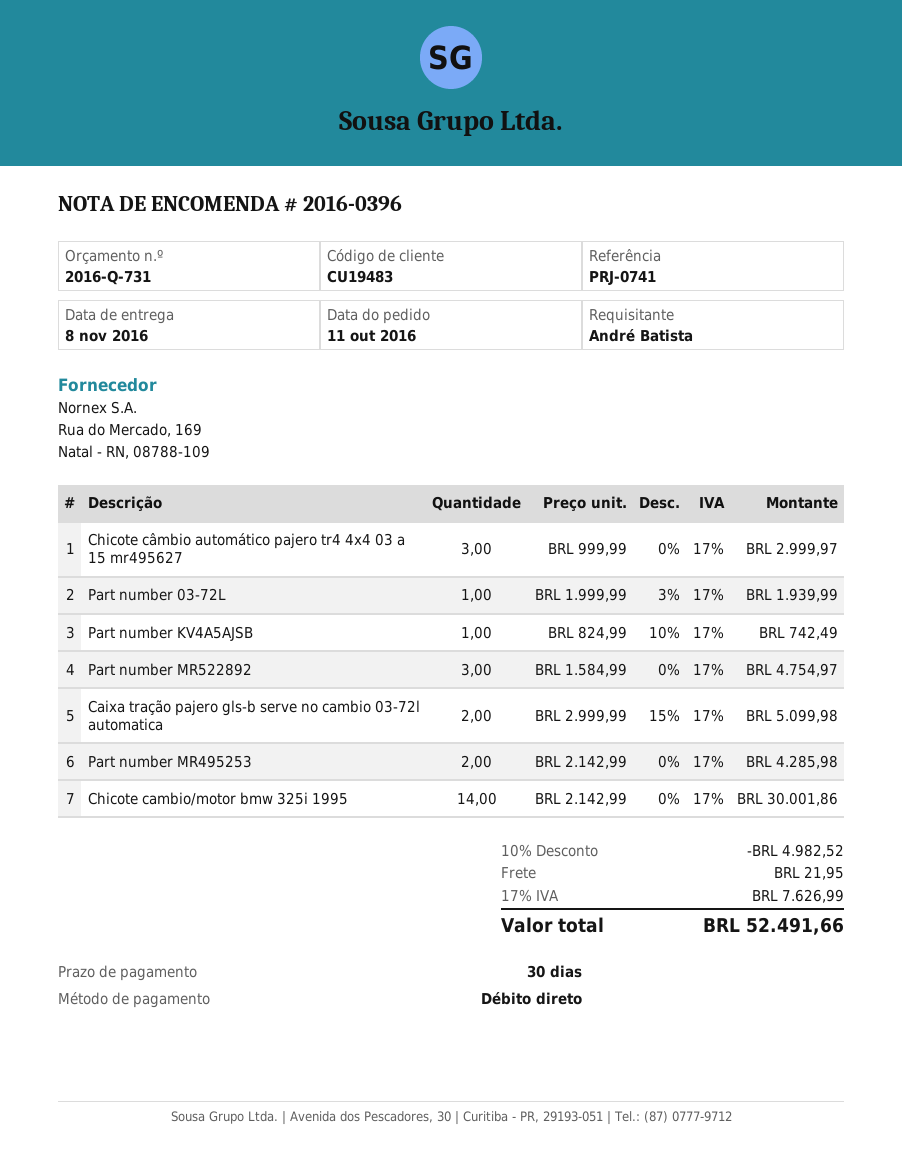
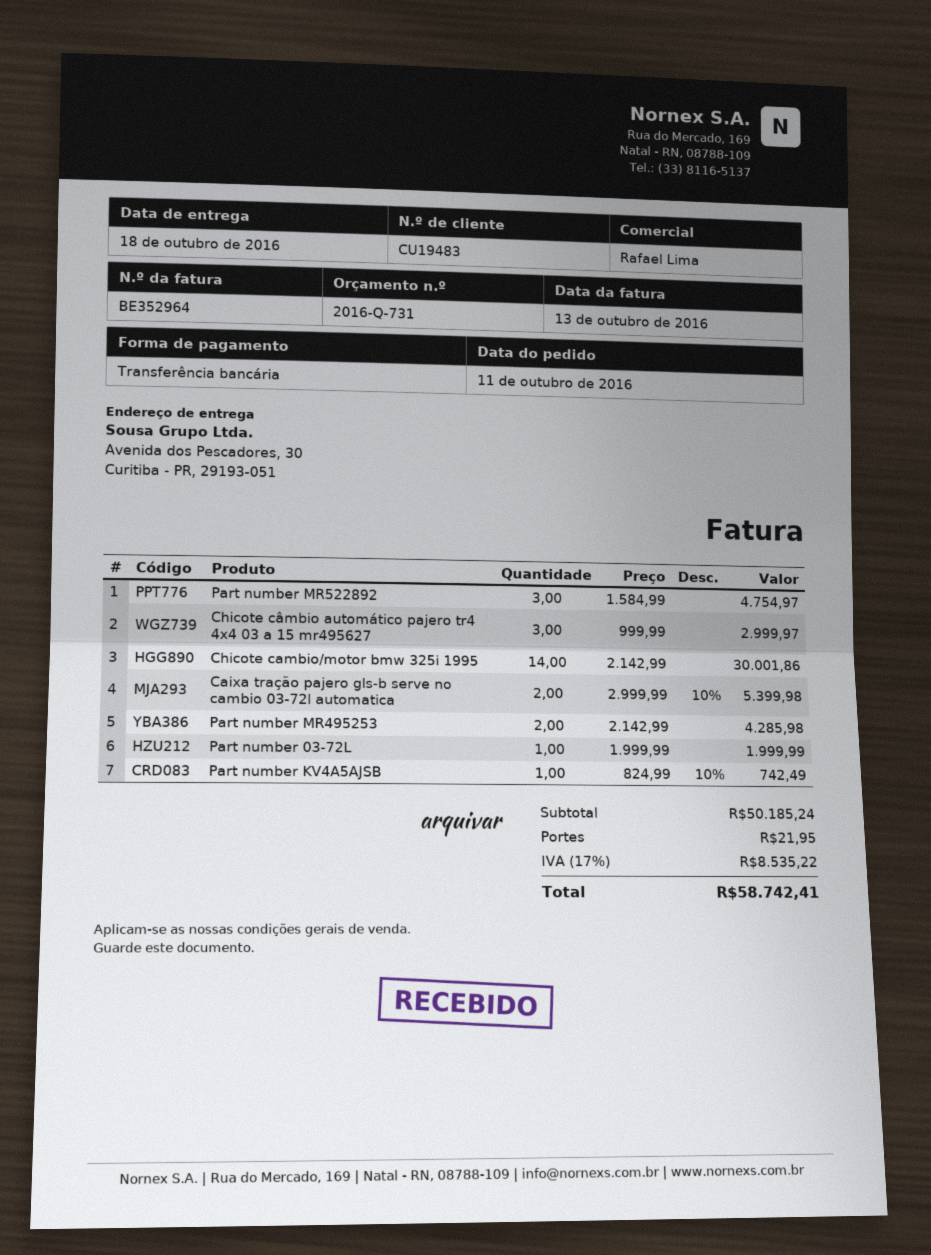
delivery date: 2016-11-08 -> 2016-10-18
payment method: direct debit -> bank transfer
Part number 03-72L: 1 x 1999.99 - 3% = 1939.99 -> 1 x 1999.99 = 1999.99
Caixa tração pajero gls-b serve no cambio 03-72l automatica: 2 x 2999.99 - 15% = 5099.98 -> 2 x 2999.99 - 10% = 5399.98
discount: 10% = 4982.52 -> none
tax: 17% = 7626.99 -> 17% = 8535.22
total: 52491.66 -> 58742.41

